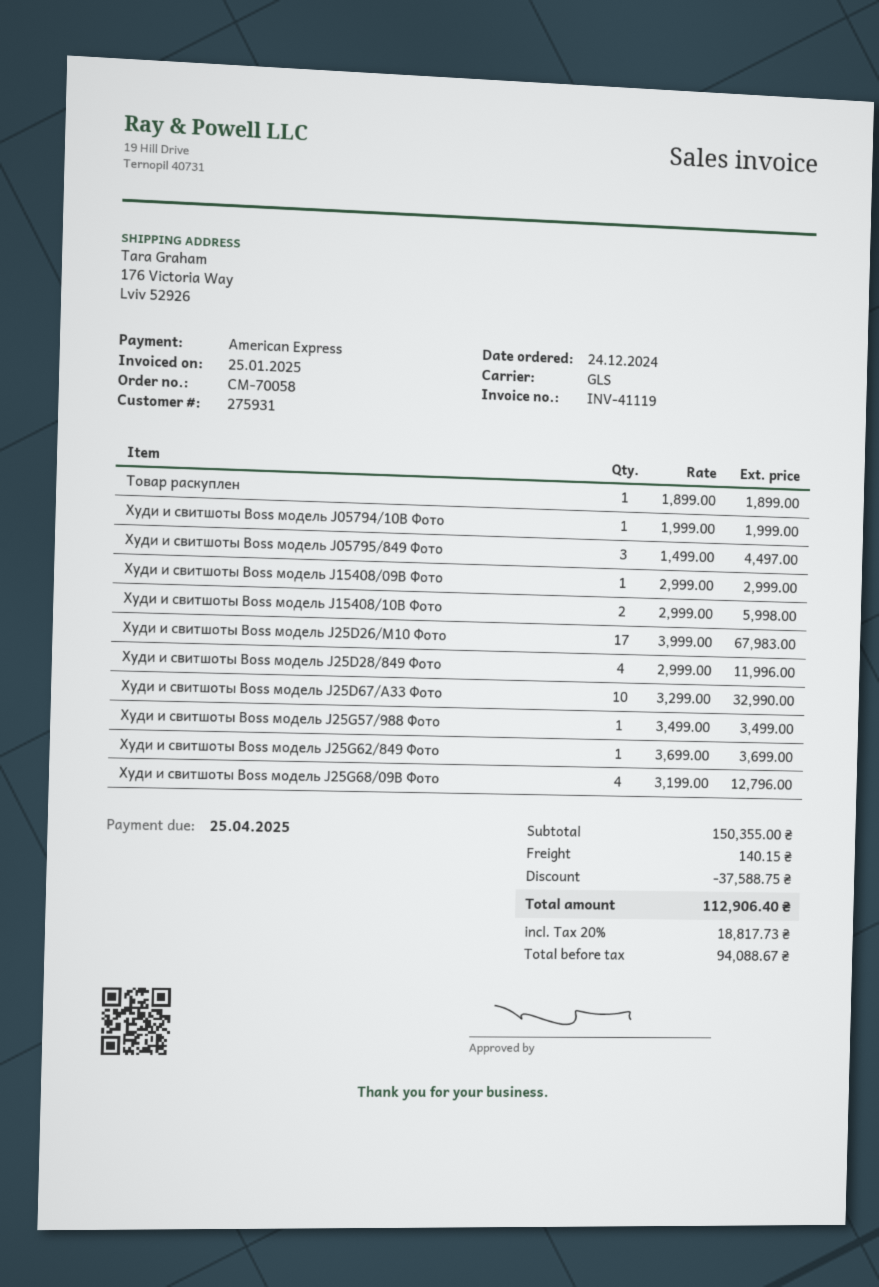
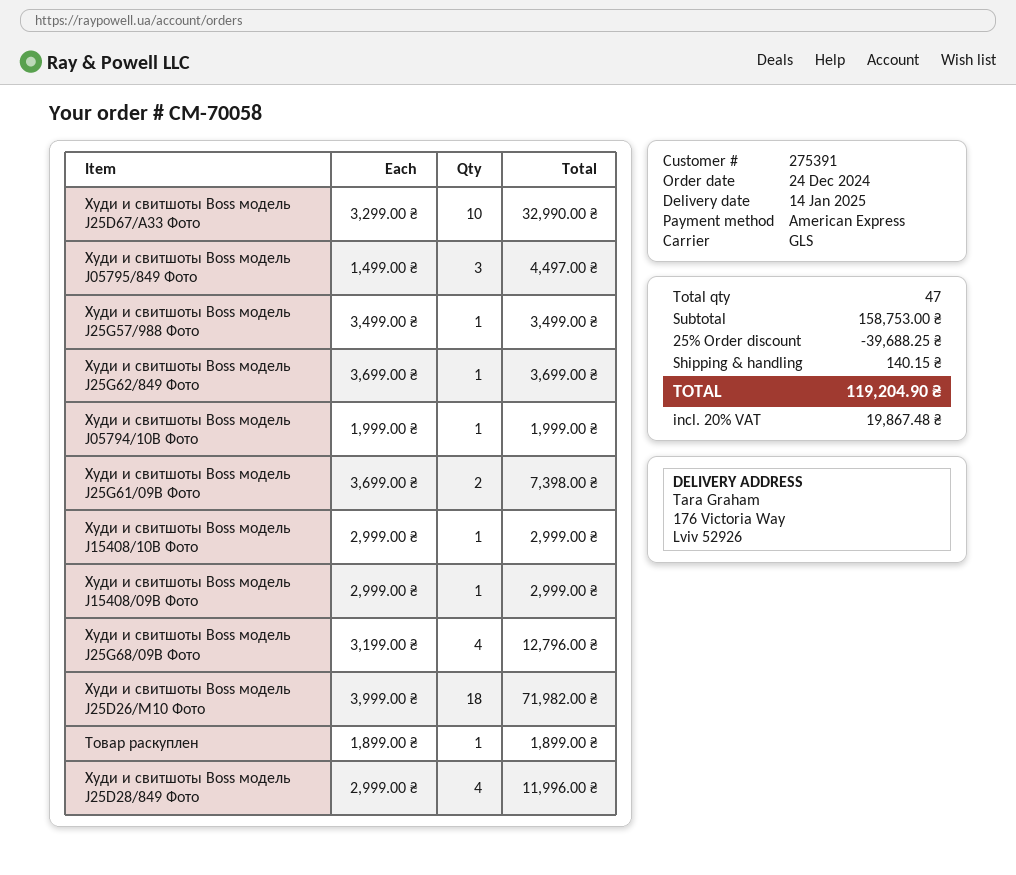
customer number: 275931 -> 275391
Худи и свитшоты Boss модель J15408/10B Фото: 2 x 2999.00 = 5998.00 -> 1 x 2999.00 = 2999.00
Худи и свитшоты Boss модель J25D26/M10 Фото: 17 x 3999.00 = 67983.00 -> 18 x 3999.00 = 71982.00
Худи и свитшоты Boss модель J25G61/09B Фото: none -> 2 x 3699.00 = 7398.00
subtotal: 150355.00 -> 158753.00
discount: 37588.75 -> 39688.25
tax: 20% = 18817.73 -> 20% = 19867.48
total: 112906.40 -> 119204.90

